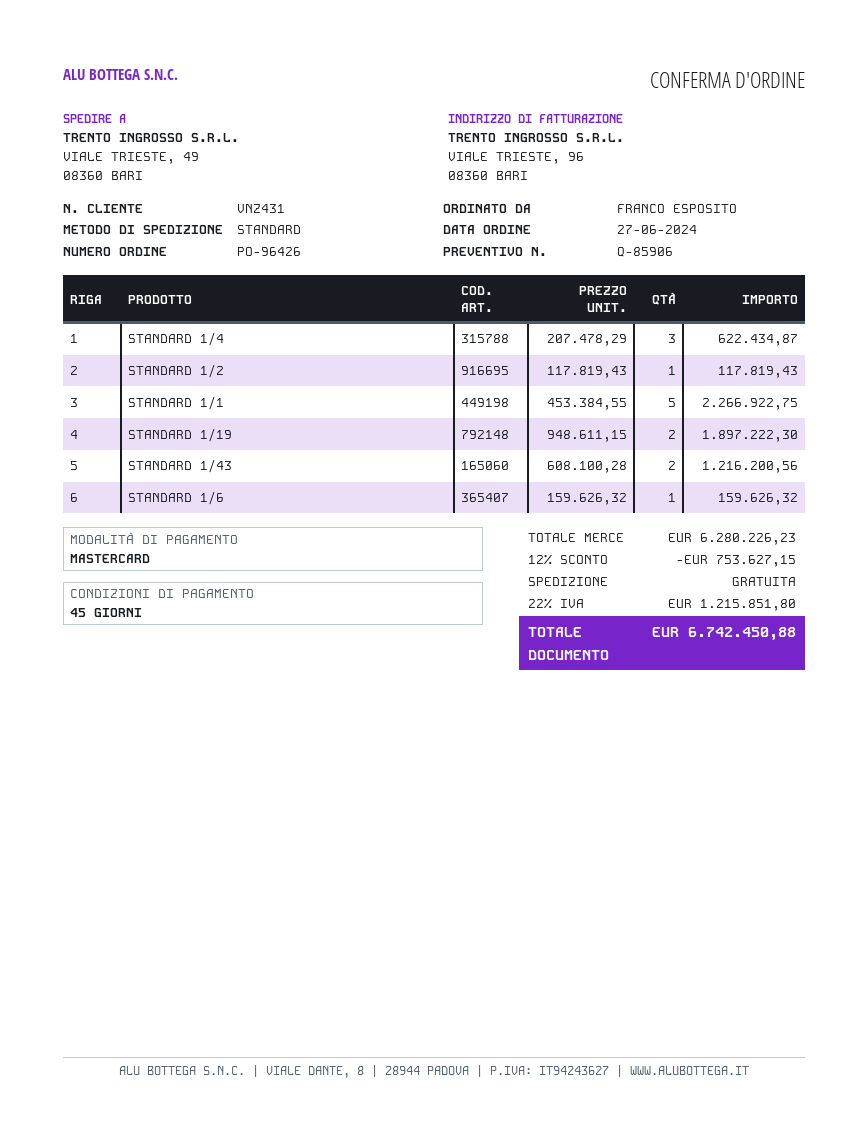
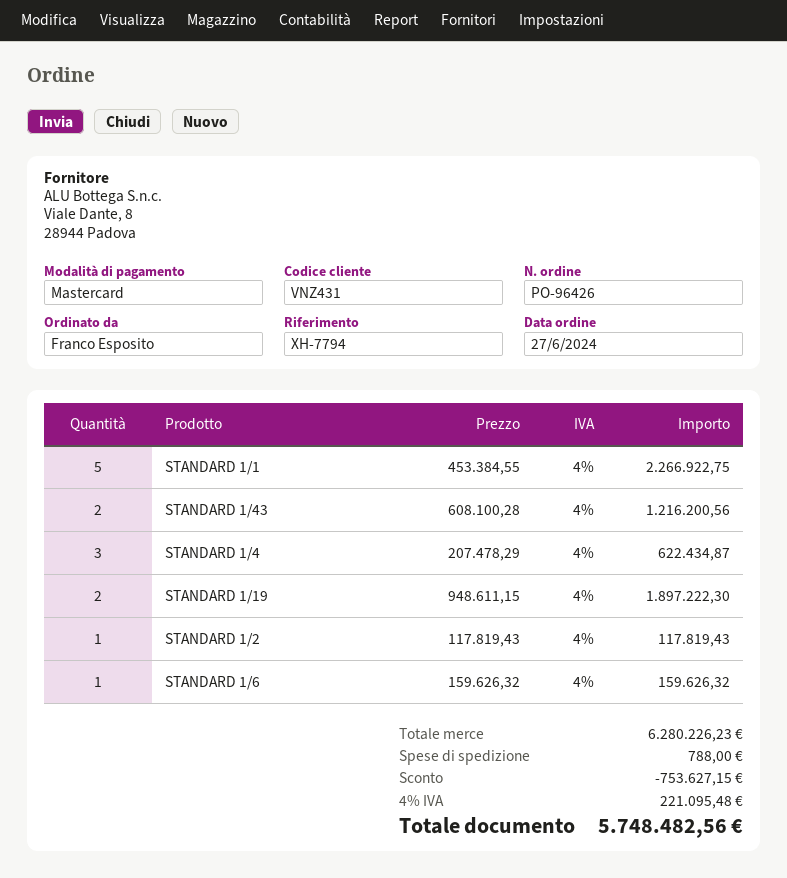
shipping: 0.00 -> 788.00
tax: 22% = 1215851.80 -> 4% = 221095.48
total: 6742450.88 -> 5748482.56

